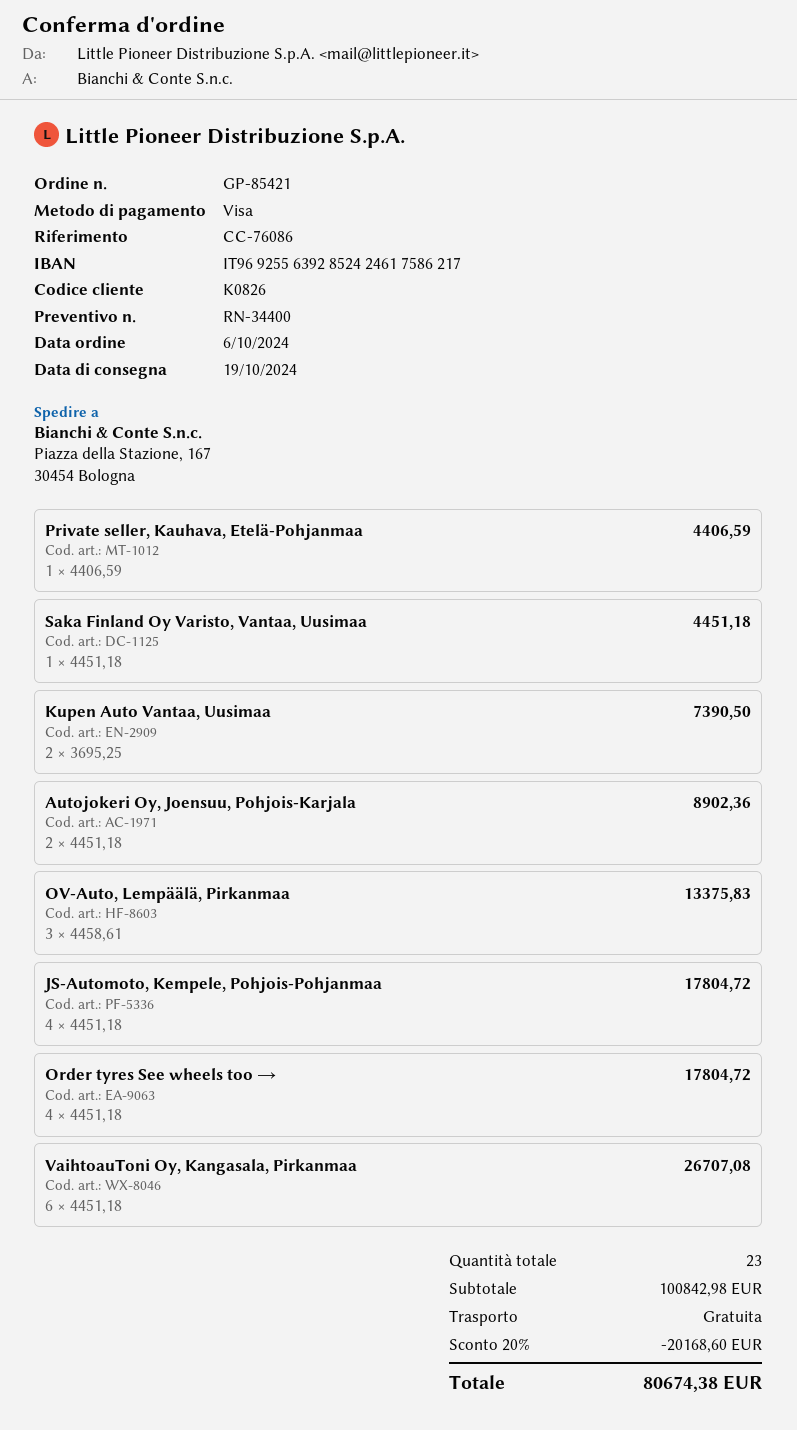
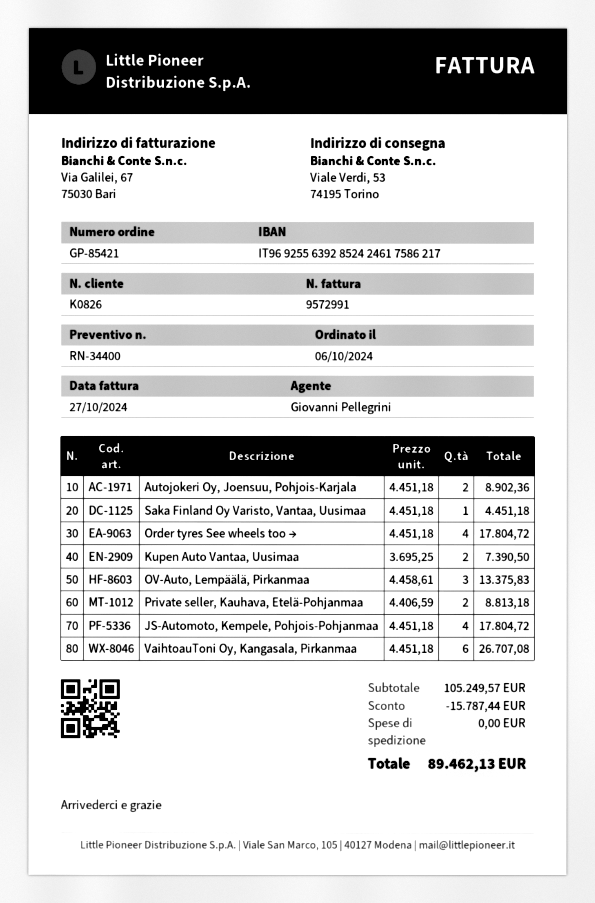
ship to: Piazza della Stazione, 167, 30454 Bologna -> Viale Verdi, 53, 74195 Torino
Private seller, Kauhava, Etelä-Pohjanmaa: 1 x 4406.59 = 4406.59 -> 2 x 4406.59 = 8813.18
subtotal: 100842.98 -> 105249.57
discount: 20168.60 -> 15787.44
total: 80674.38 -> 89462.13

